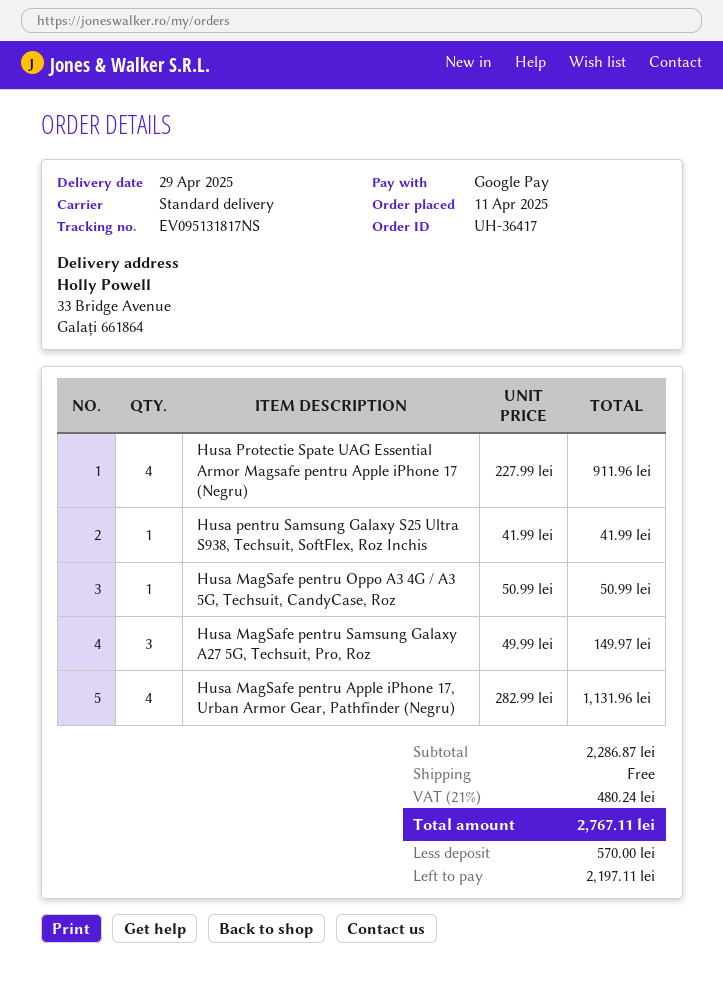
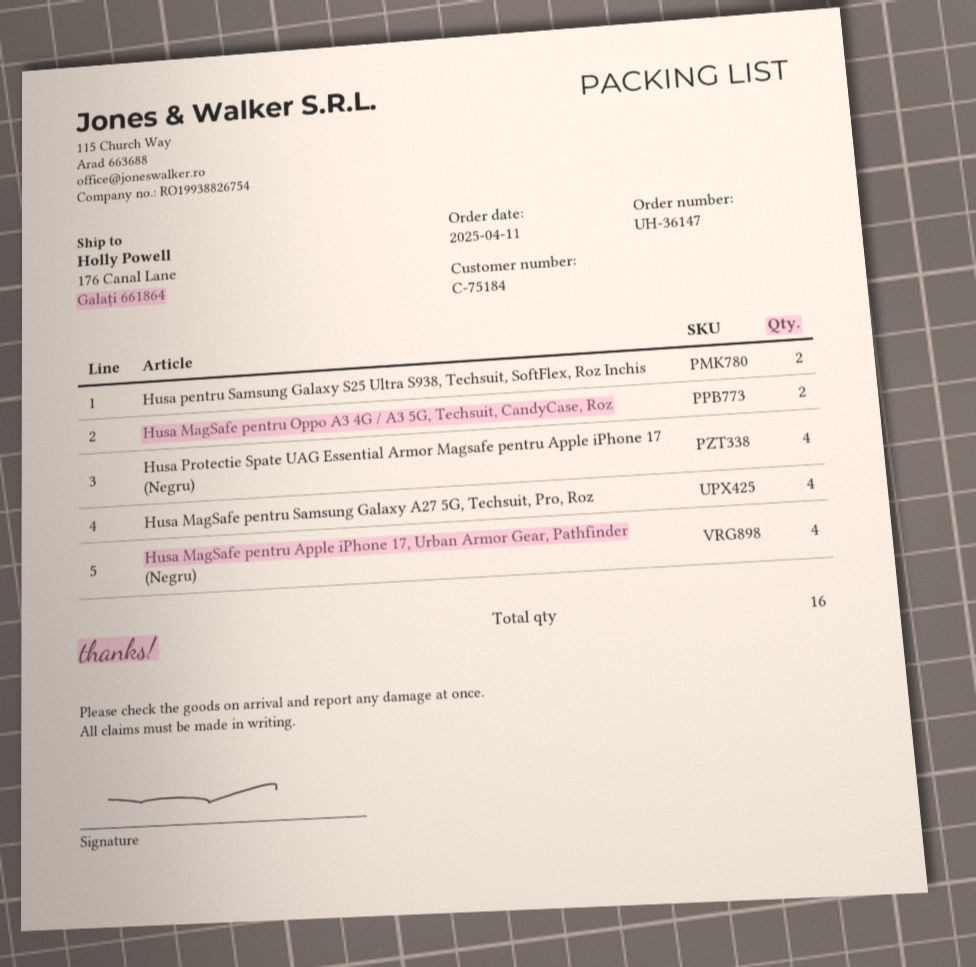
order number: UH-36417 -> UH-36147
ship to: 33 Bridge Avenue, Galați 661864 -> 176 Canal Lane, Galați 661864
Husa pentru Samsung Galaxy S25 Ultra S938, Techsuit, SoftFlex, Roz Inchis: 1 -> 2
Husa MagSafe pentru Oppo A3 4G / A3 5G, Techsuit, CandyCase, Roz: 1 -> 2
Husa MagSafe pentru Samsung Galaxy A27 5G, Techsuit, Pro, Roz: 3 -> 4

